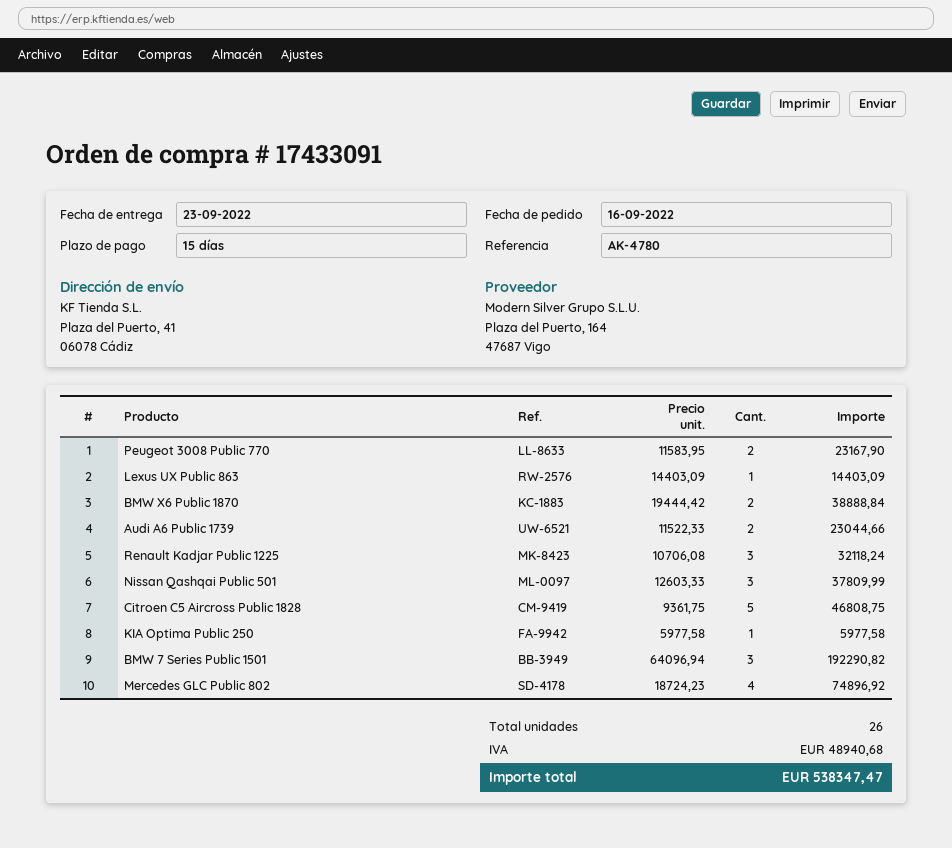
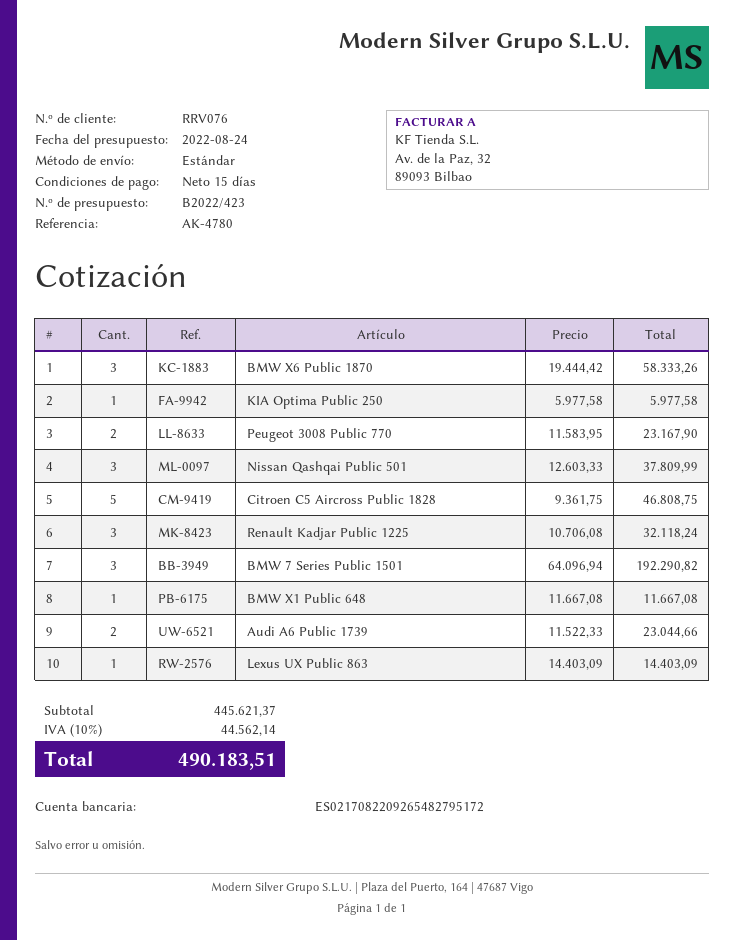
BMW X6 Public 1870: 2 x 19444.42 = 38888.84 -> 3 x 19444.42 = 58333.26
Mercedes GLC Public 802: 4 x 18724.23 = 74896.92 -> none
BMW X1 Public 648: none -> 1 x 11667.08 = 11667.08
tax: 48940.68 -> 44562.14
total: 538347.47 -> 490183.51

